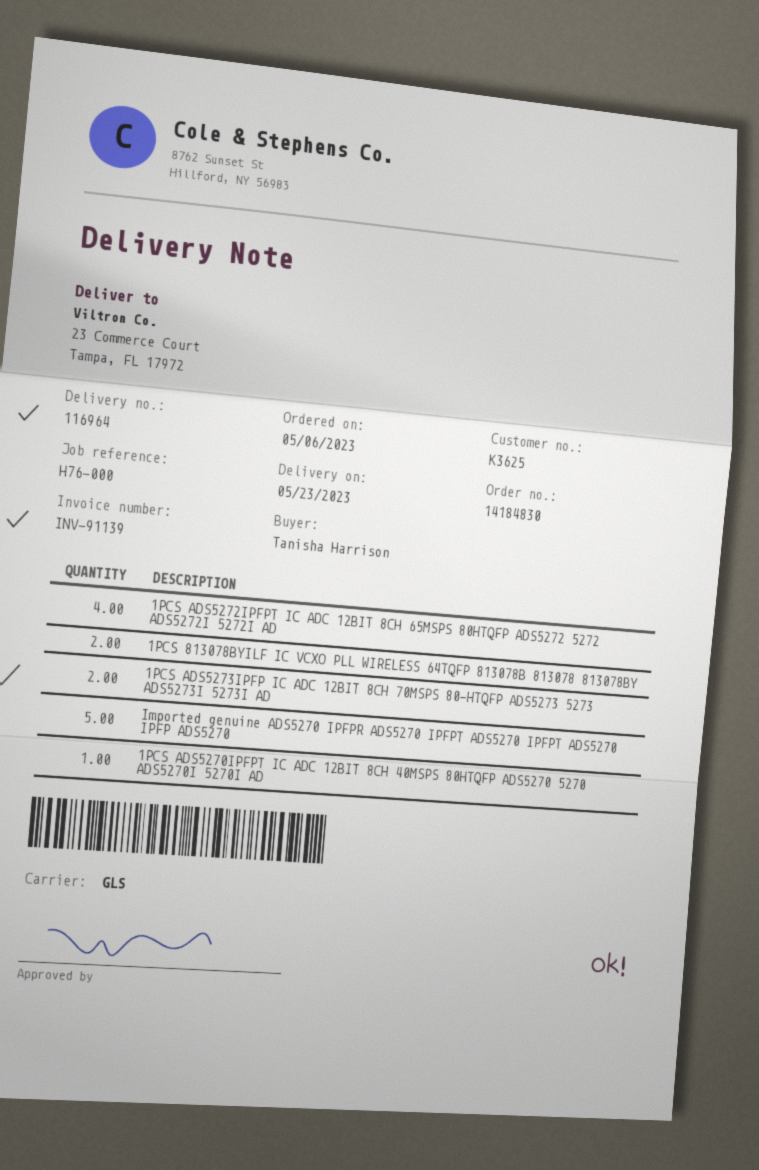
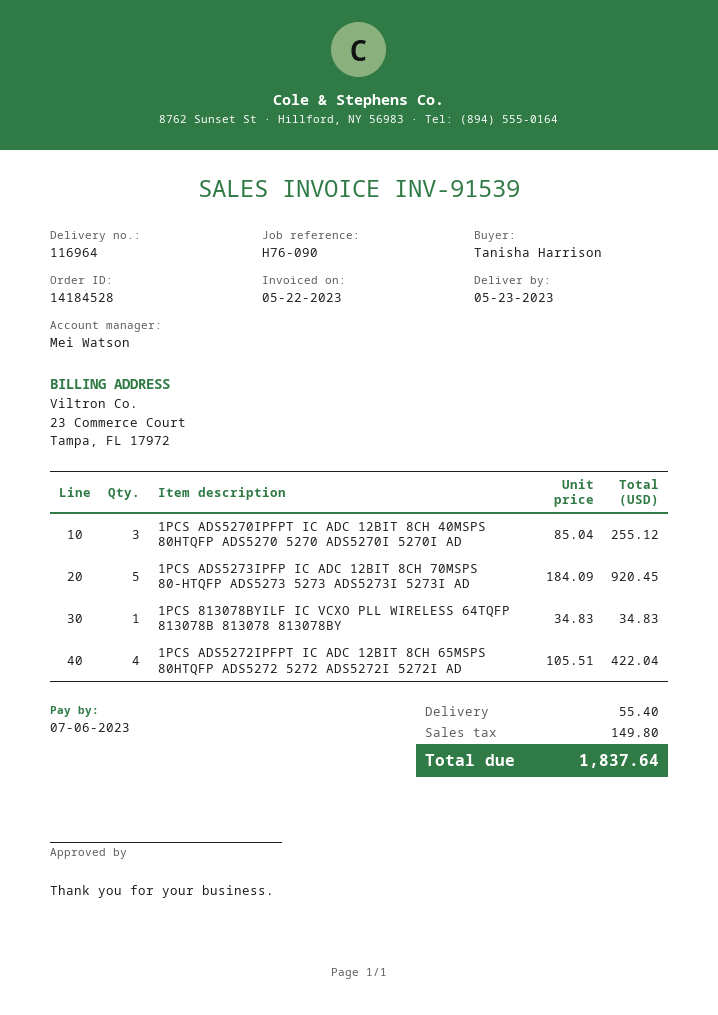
order number: 14184830 -> 14184528
invoice number: INV-91139 -> INV-91539
reference: H76-000 -> H76-090
1PCS 813078BYILF IC VCXO PLL WIRELESS 64TQFP 813078B 813078 813078BY: 2 -> 1
1PCS ADS5273IPFP IC ADC 12BIT 8CH 70MSPS 80-HTQFP ADS5273 5273 ADS5273I 5273I AD: 2 -> 5
Imported genuine ADS5270 IPFPR ADS5270 IPFPT ADS5270 IPFPT ADS5270 IPFP ADS5270: 5 -> none
1PCS ADS5270IPFPT IC ADC 12BIT 8CH 40MSPS 80HTQFP ADS5270 5270 ADS5270I 5270I AD: 1 -> 3

